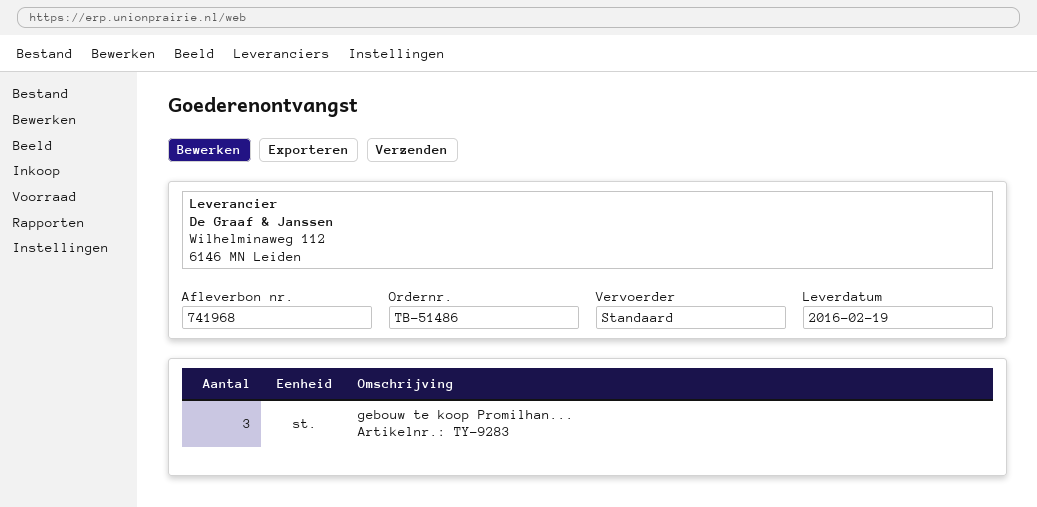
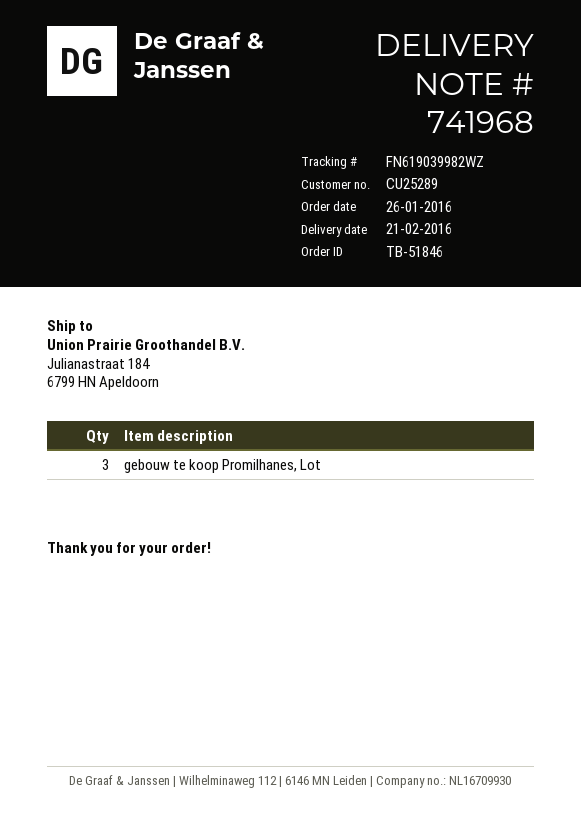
order number: TB-51486 -> TB-51846
delivery date: 2016-02-19 -> 2016-02-21

